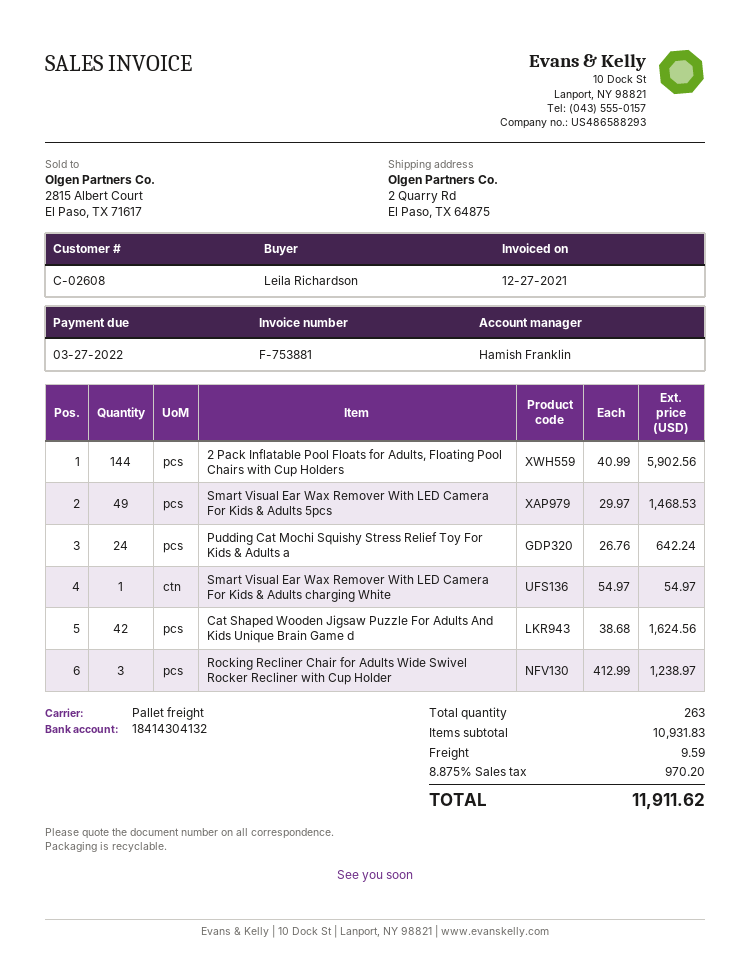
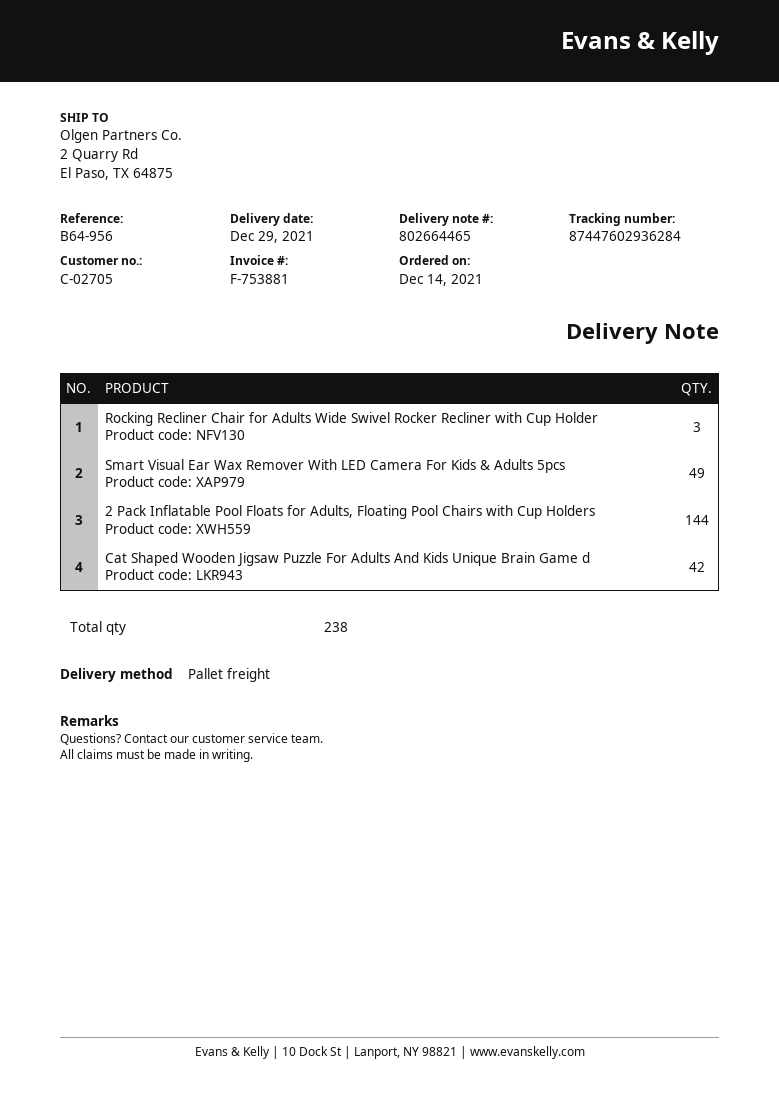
customer number: C-02608 -> C-02705
Pudding Cat Mochi Squishy Stress Relief Toy For Kids & Adults a: 24 -> none
Smart Visual Ear Wax Remover With LED Camera For Kids & Adults charging White: 1 -> none
total quantity: 263 -> 238

